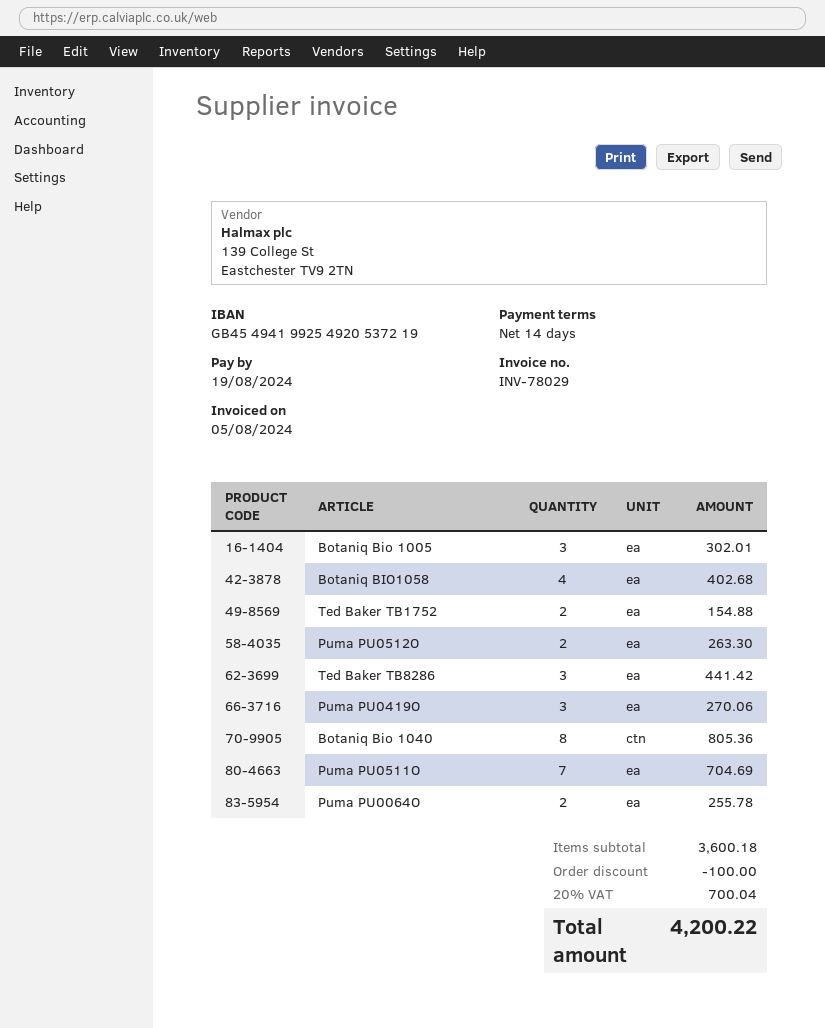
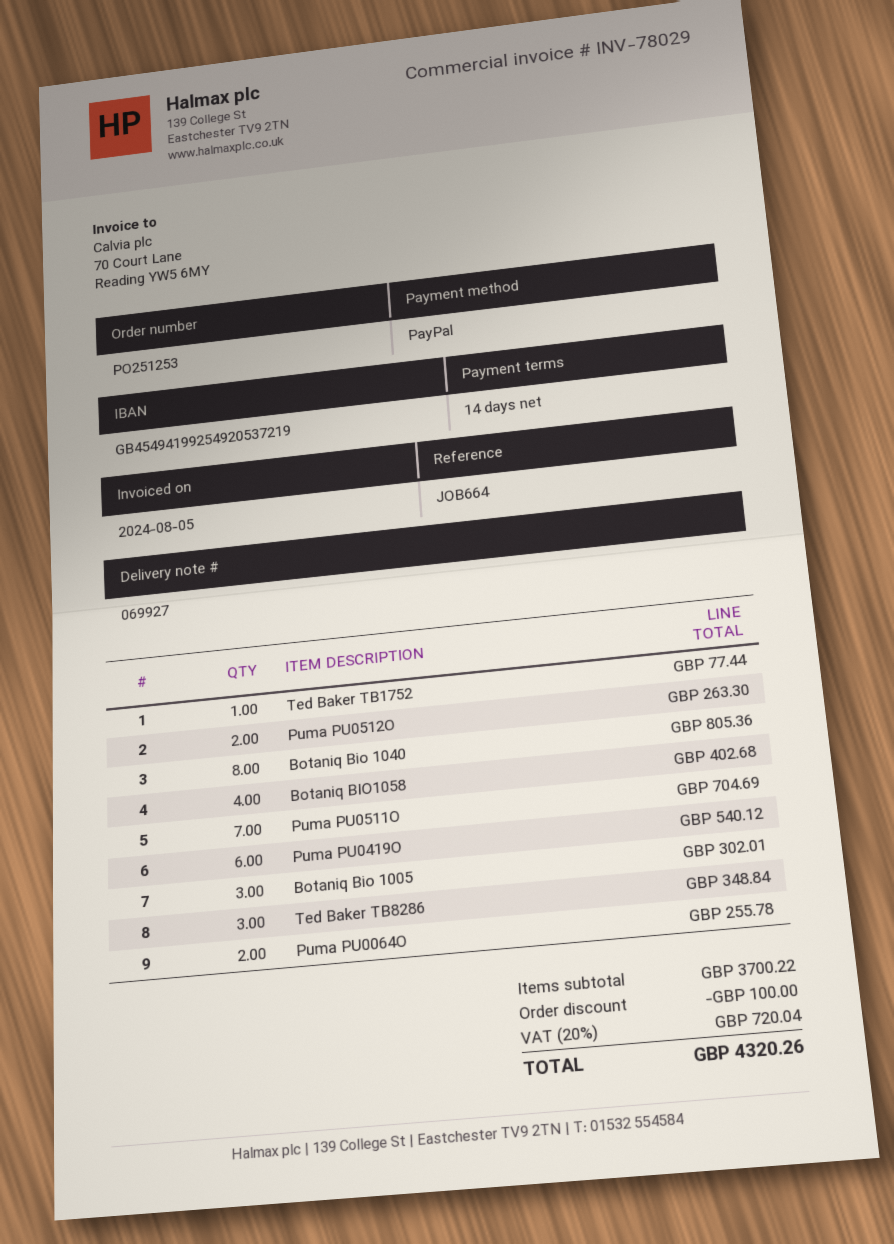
Ted Baker TB1752: 2 for 154.88 -> 1 for 77.44
Ted Baker TB8286: 3 for 441.42 -> 3 for 348.84
Puma PU0419O: 3 for 270.06 -> 6 for 540.12
subtotal: 3600.18 -> 3700.22
tax: 20% = 700.04 -> 20% = 720.04
total: 4200.22 -> 4320.26

